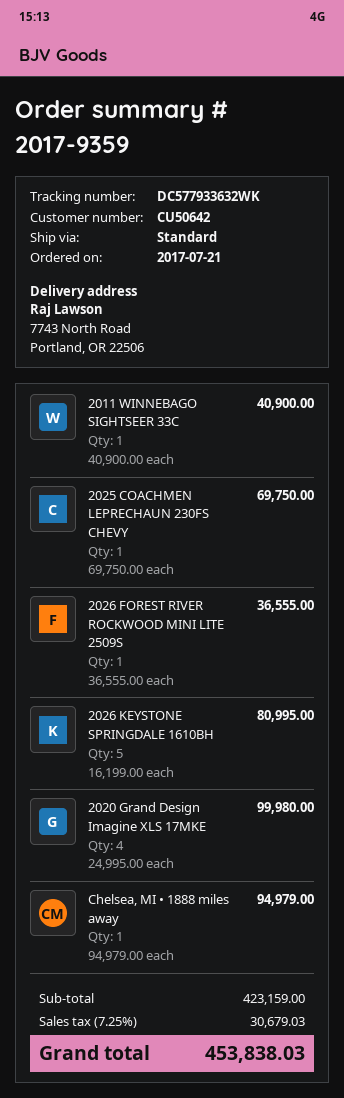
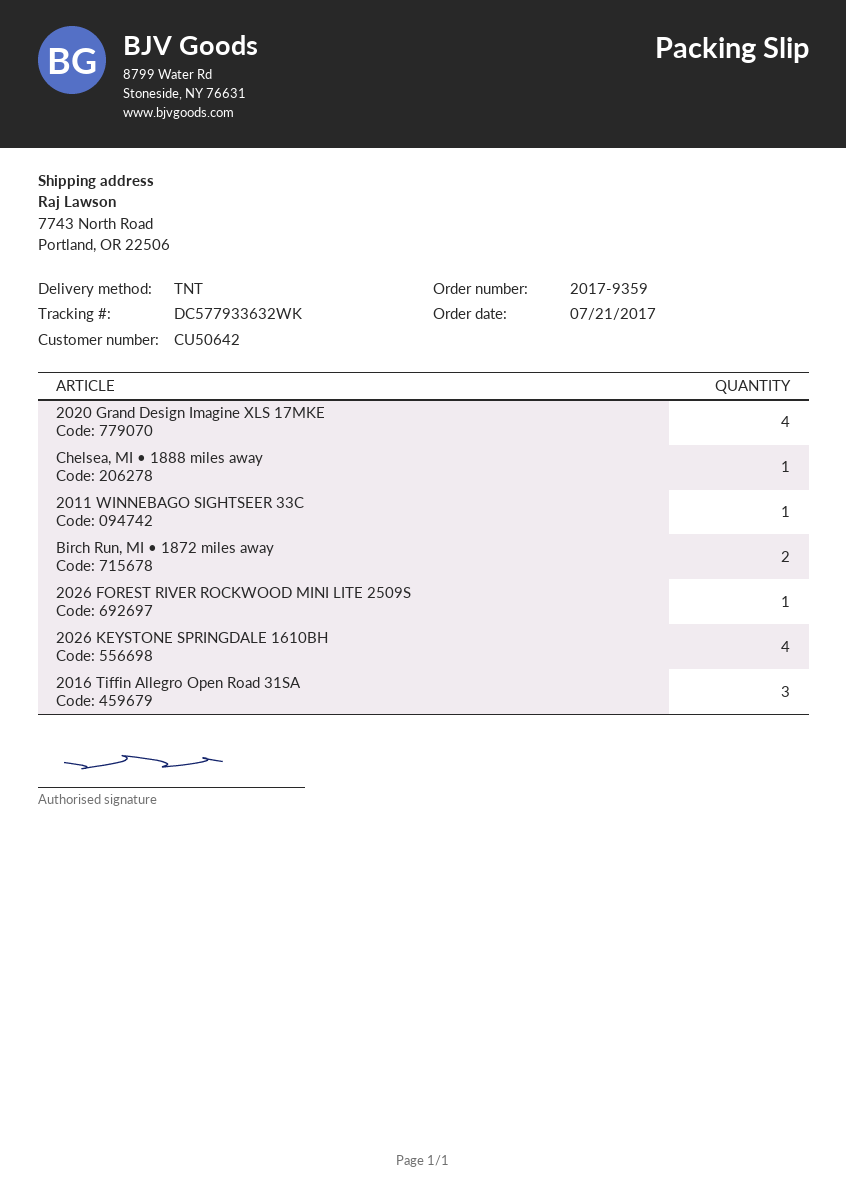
shipping method: standard -> TNT
2025 COACHMEN LEPRECHAUN 230FS CHEVY: 1 -> none
2026 KEYSTONE SPRINGDALE 1610BH: 5 -> 4
Birch Run, MI • 1872 miles away: none -> 2
2016 Tiffin Allegro Open Road 31SA: none -> 3

